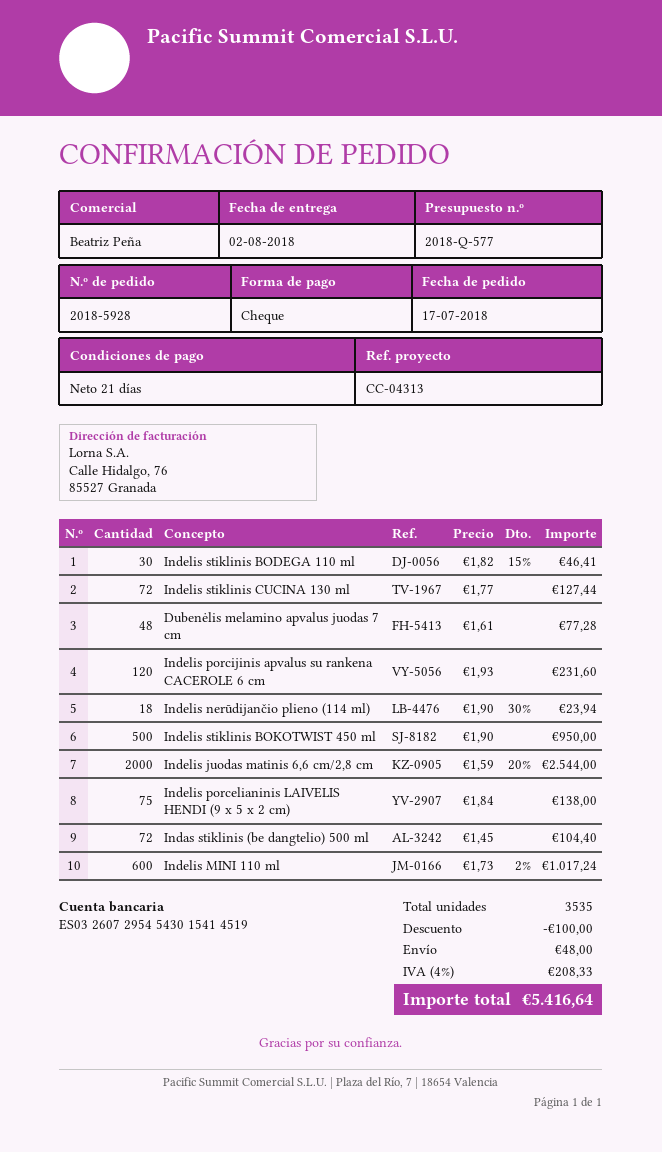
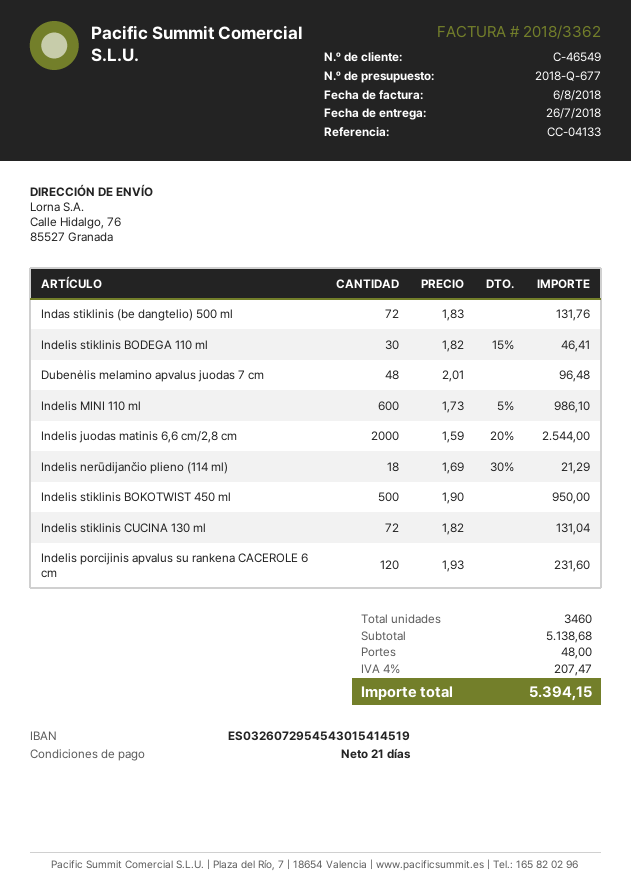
quote number: 2018-Q-577 -> 2018-Q-677
delivery date: 2018-08-02 -> 2018-07-26
reference: CC-04313 -> CC-04133
Indelis stiklinis CUCINA 130 ml: 72 x 1.77 = 127.44 -> 72 x 1.82 = 131.04
Dubenėlis melamino apvalus juodas 7 cm: 48 x 1.61 = 77.28 -> 48 x 2.01 = 96.48
Indelis nerūdijančio plieno (114 ml): 18 x 1.90 - 30% = 23.94 -> 18 x 1.69 - 30% = 21.29
Indelis porcelianinis LAIVELIS HENDI (9 x 5 x 2 cm): 75 x 1.84 = 138.00 -> none
Indas stiklinis (be dangtelio) 500 ml: 72 x 1.45 = 104.40 -> 72 x 1.83 = 131.76
Indelis MINI 110 ml: 600 x 1.73 - 2% = 1017.24 -> 600 x 1.73 - 5% = 986.10
total quantity: 3535 -> 3460
discount: 100.00 -> none
tax: 4% = 208.33 -> 4% = 207.47
total: 5416.64 -> 5394.15

